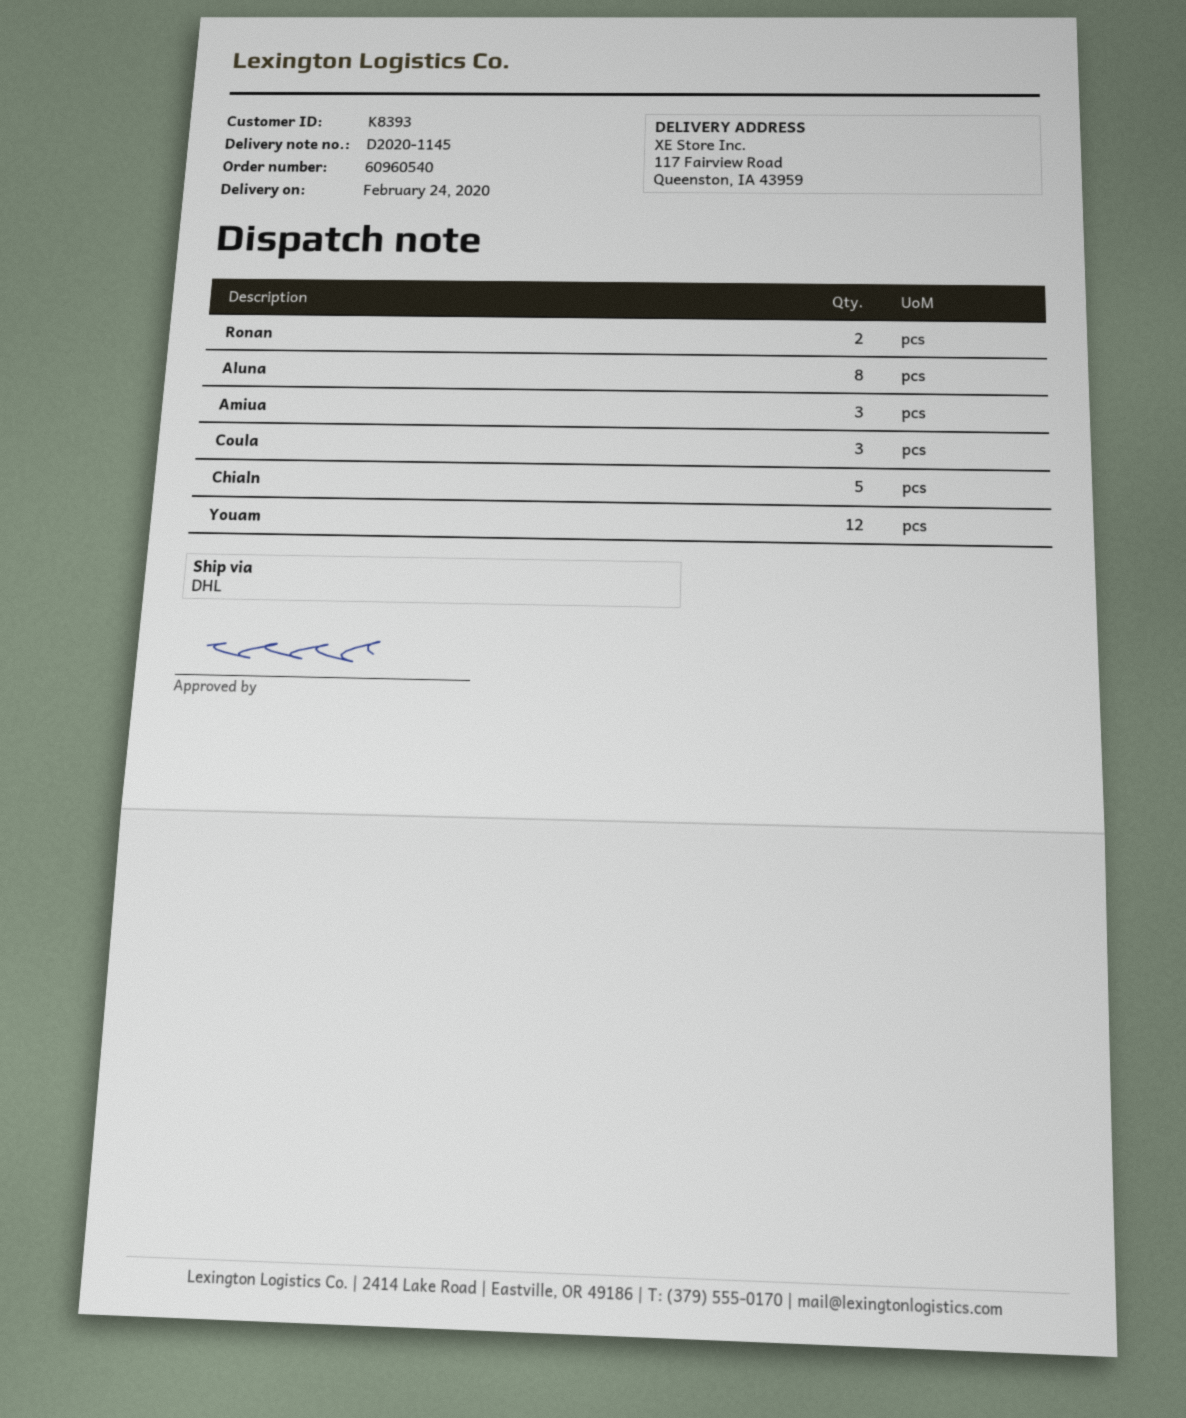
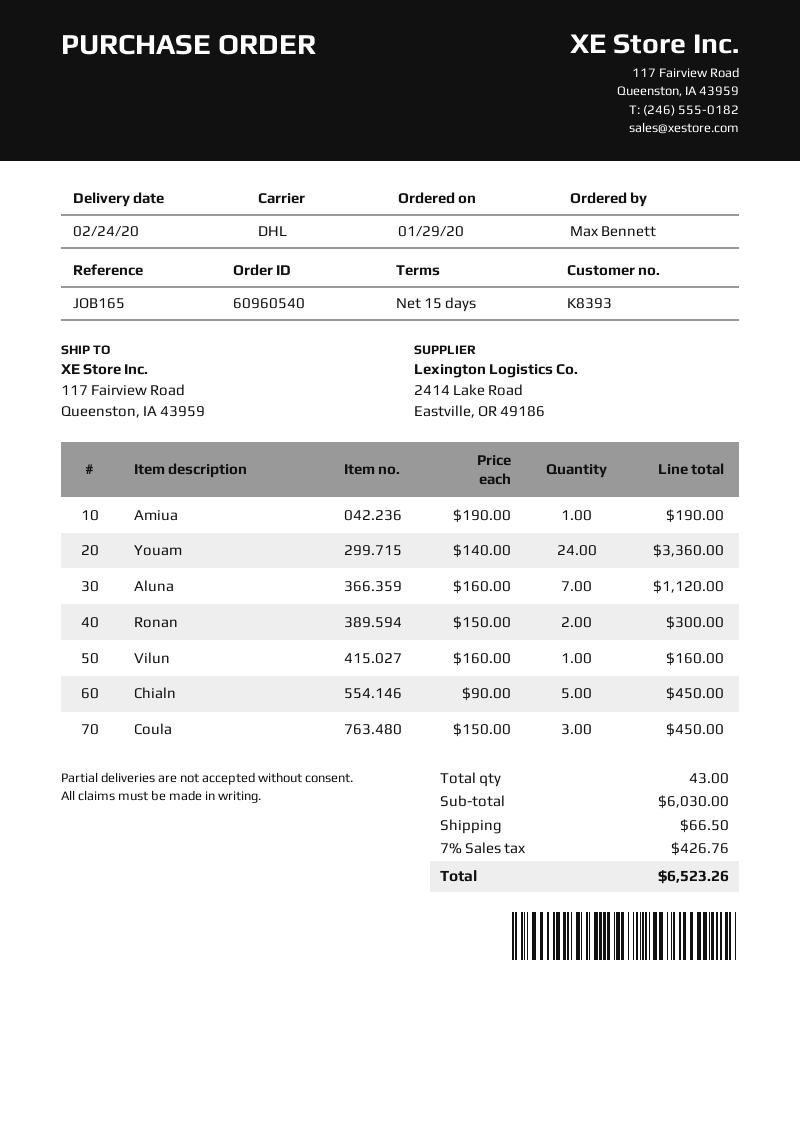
Aluna: 8 -> 7
Amiua: 3 -> 1
Youam: 12 -> 24
Vilun: none -> 1

